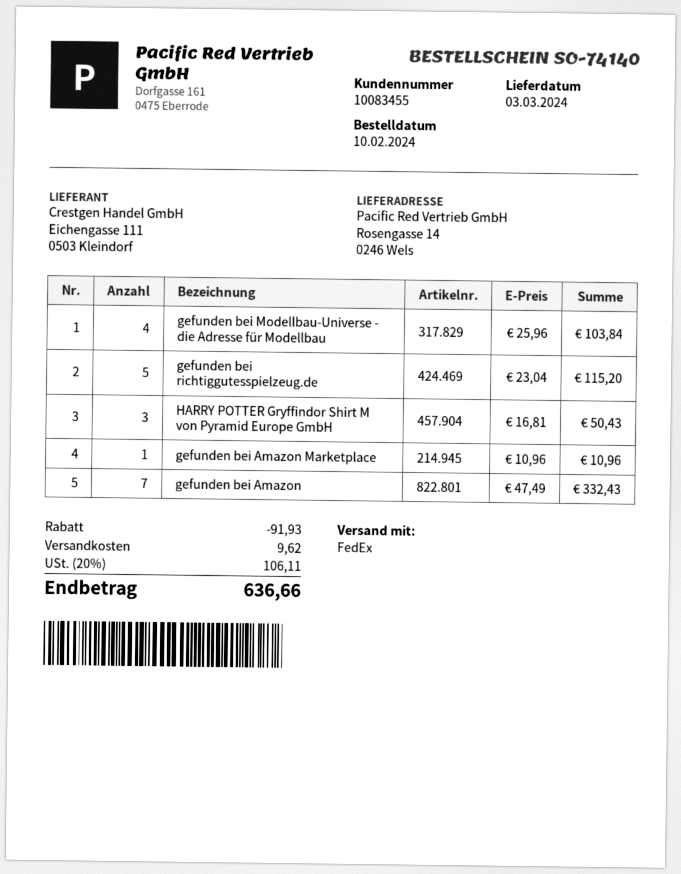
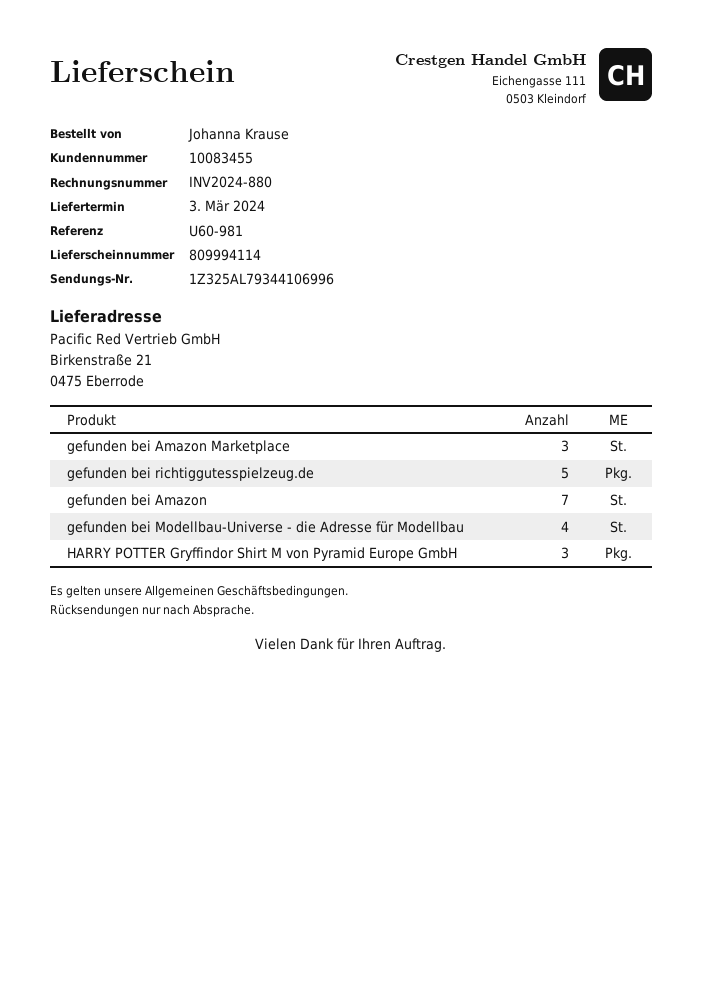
ship to: Rosengasse 14, 0246 Wels -> Birkenstraße 21, 0475 Eberrode
gefunden bei Amazon Marketplace: 1 -> 3

